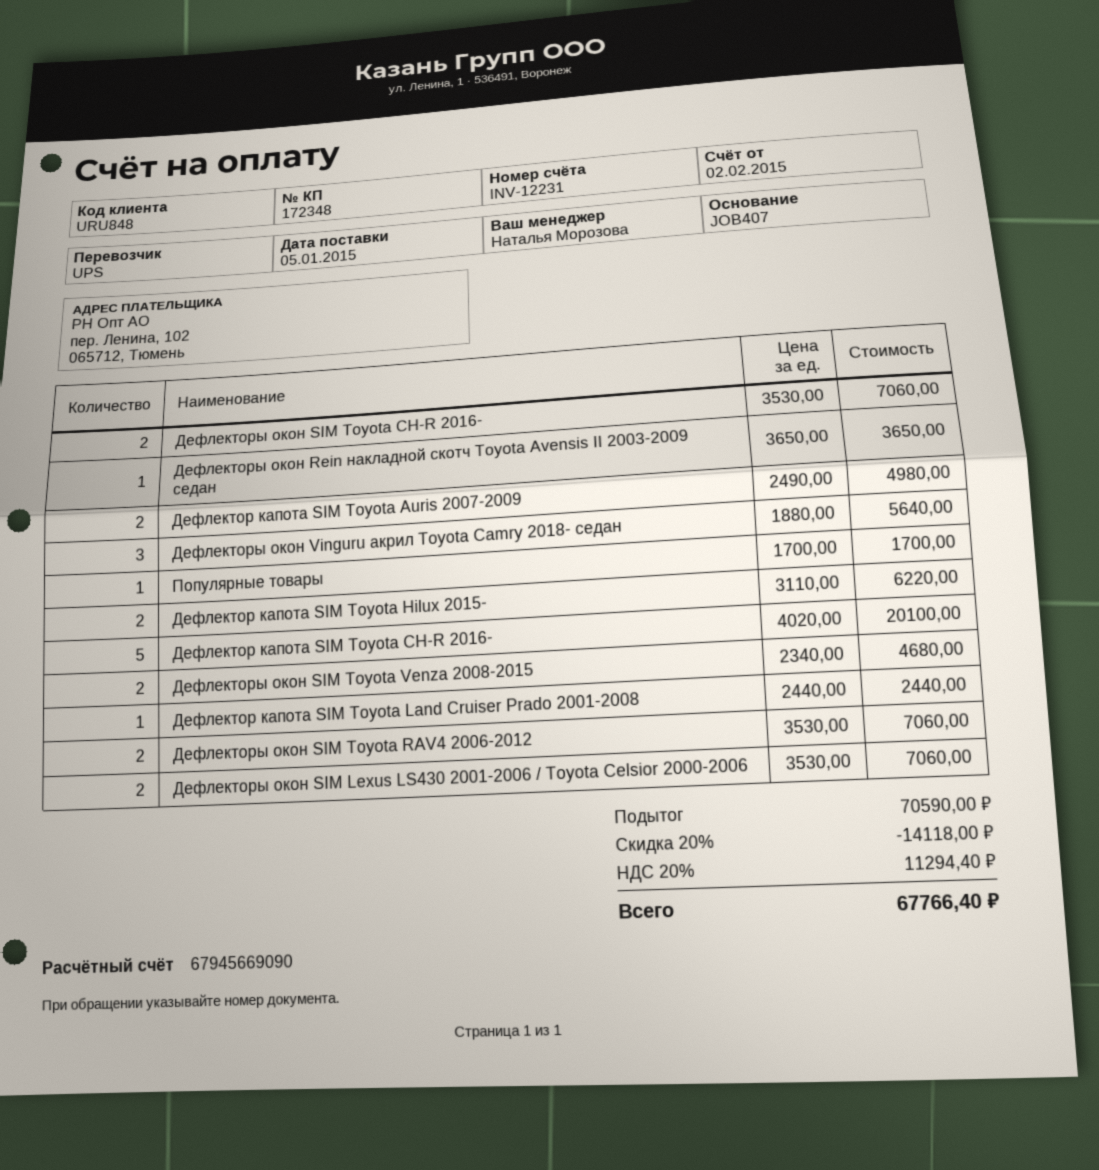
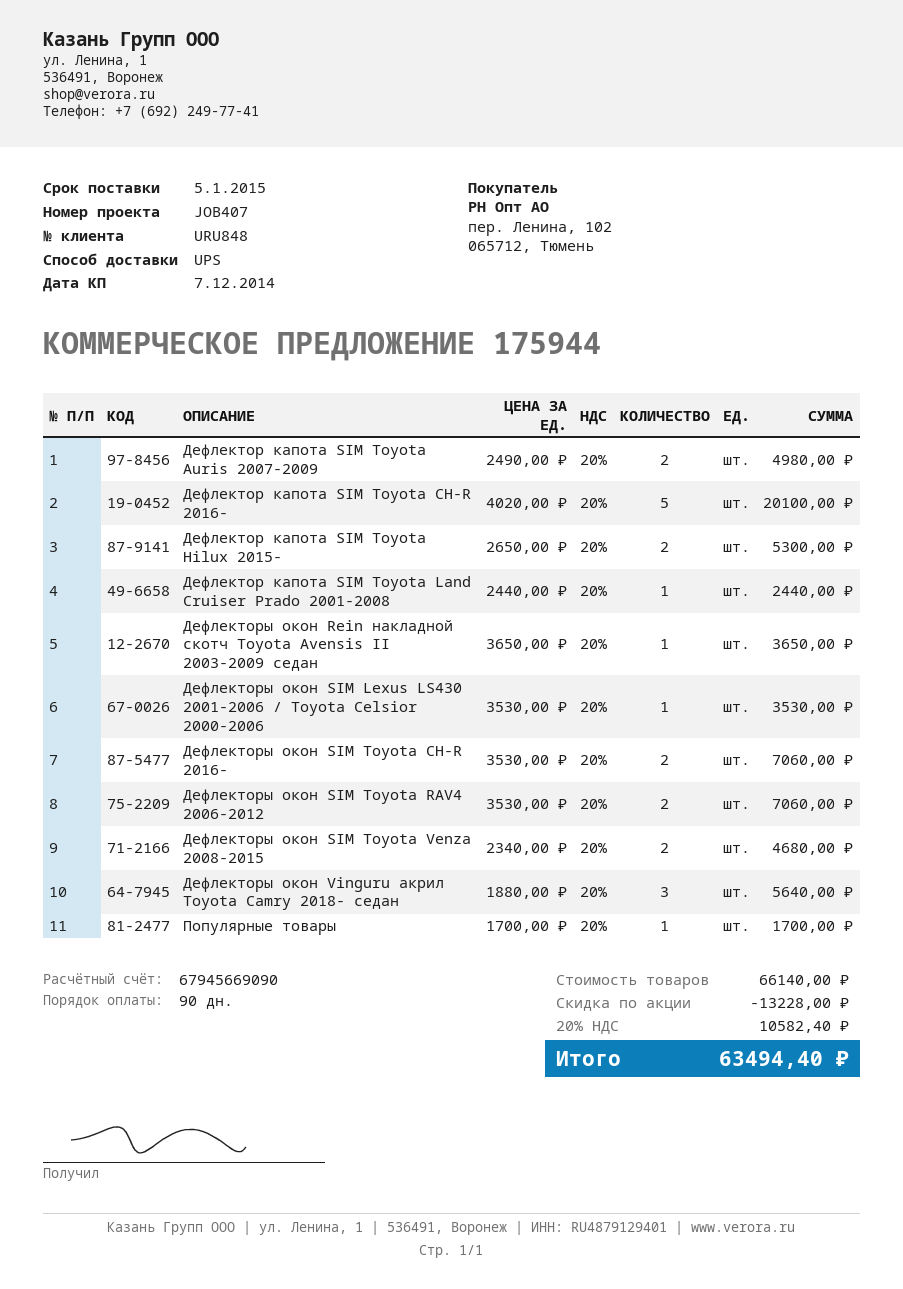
quote number: 172348 -> 175944
Дефлектор капота SIM Toyota Hilux 2015-: 2 x 3110.00 = 6220.00 -> 2 x 2650.00 = 5300.00
Дефлекторы окон SIM Lexus LS430 2001-2006 / Toyota Celsior 2000-2006: 2 x 3530.00 = 7060.00 -> 1 x 3530.00 = 3530.00
subtotal: 70590.00 -> 66140.00
discount: 14118.00 -> 13228.00
tax: 20% = 11294.40 -> 20% = 10582.40
total: 67766.40 -> 63494.40

